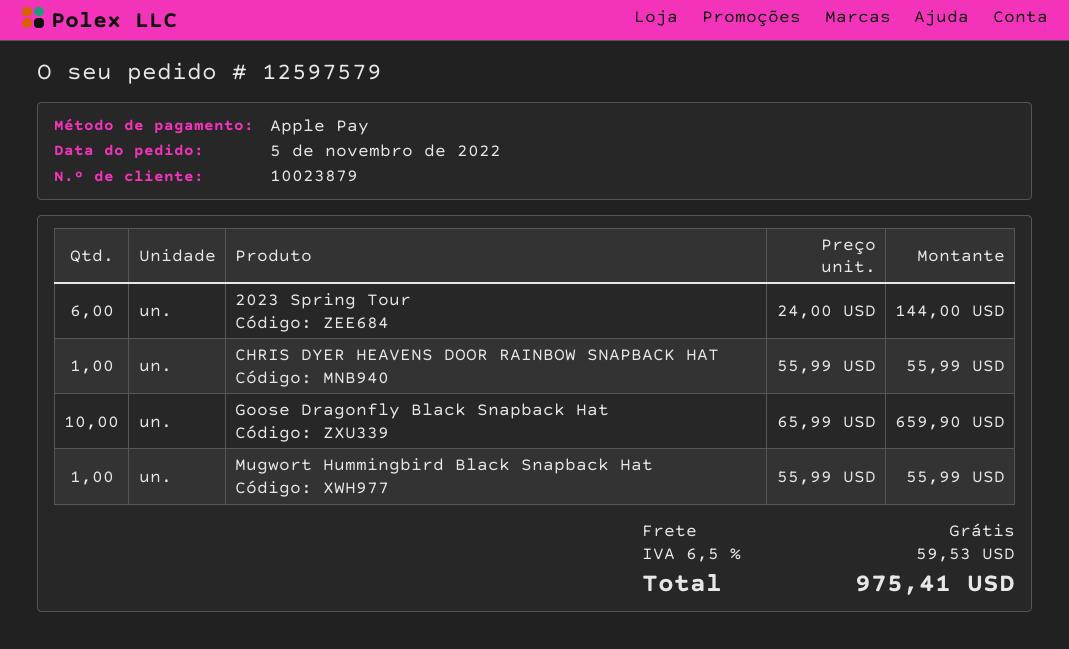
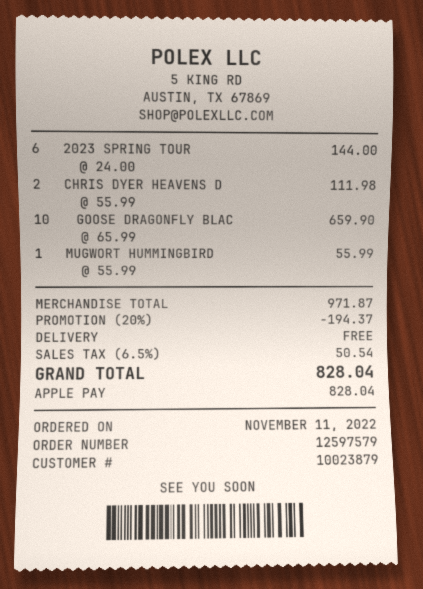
order date: 2022-11-05 -> 2022-11-11
CHRIS DYER HEAVENS DOOR RAINBOW SNAPBACK HAT: 1 x 55.99 = 55.99 -> 2 x 55.99 = 111.98
discount: none -> 20% = 194.37
tax: 6.5% = 59.53 -> 6.5% = 50.54
total: 975.41 -> 828.04

